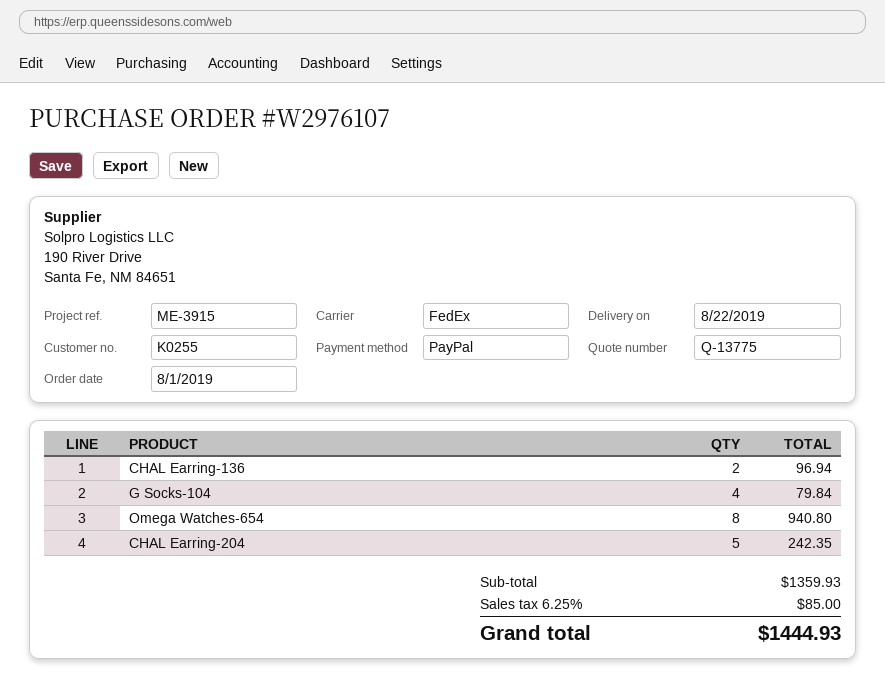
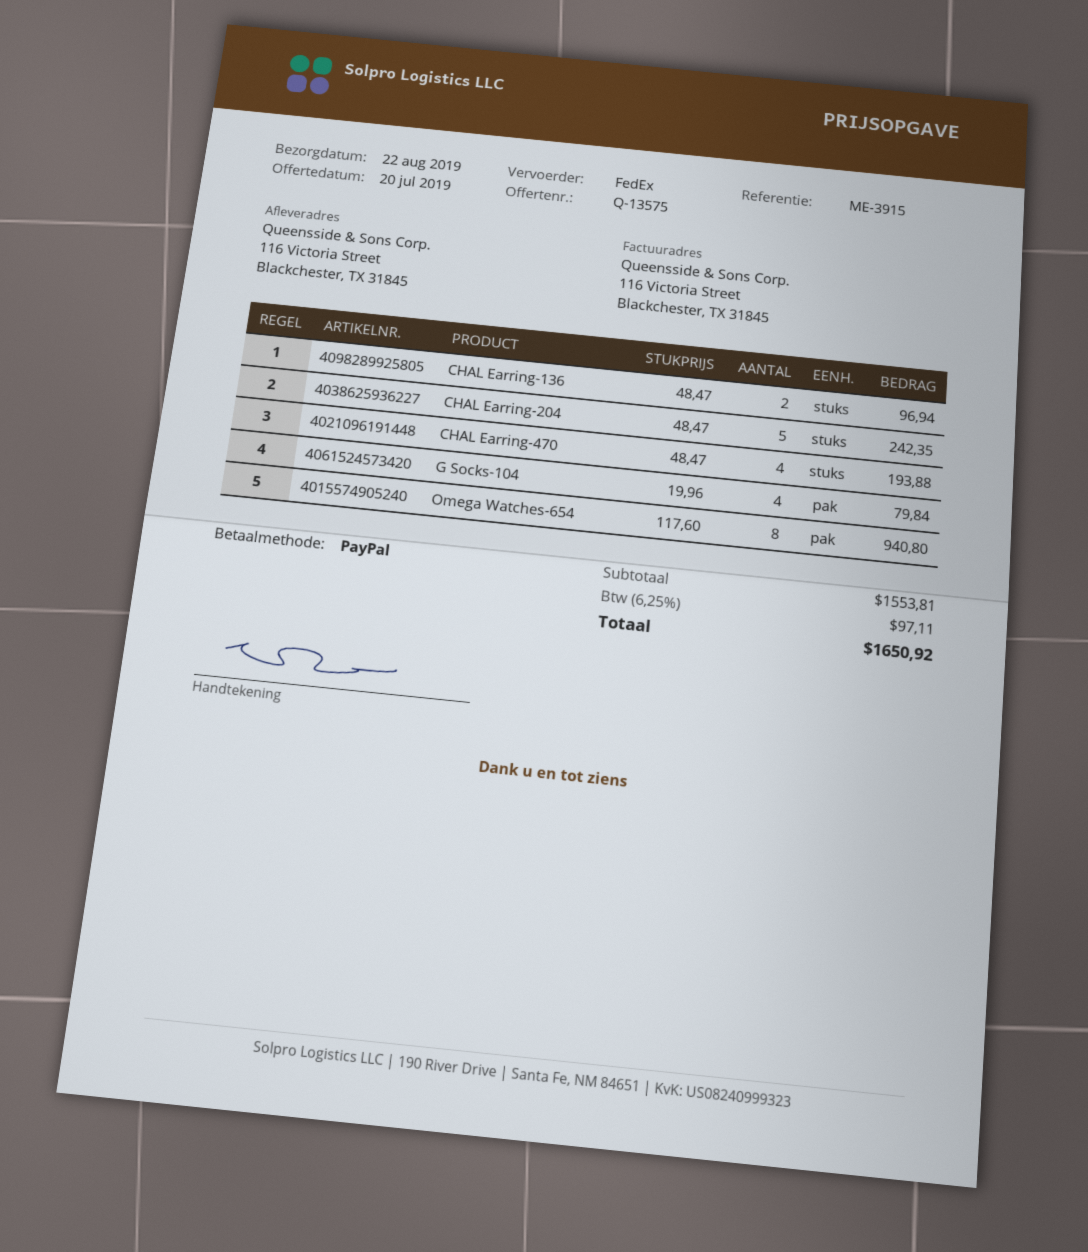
quote number: Q-13775 -> Q-13575
CHAL Earring-470: none -> 4 for 193.88
subtotal: 1359.93 -> 1553.81
tax: 6.25% = 85.00 -> 6.25% = 97.11
total: 1444.93 -> 1650.92

